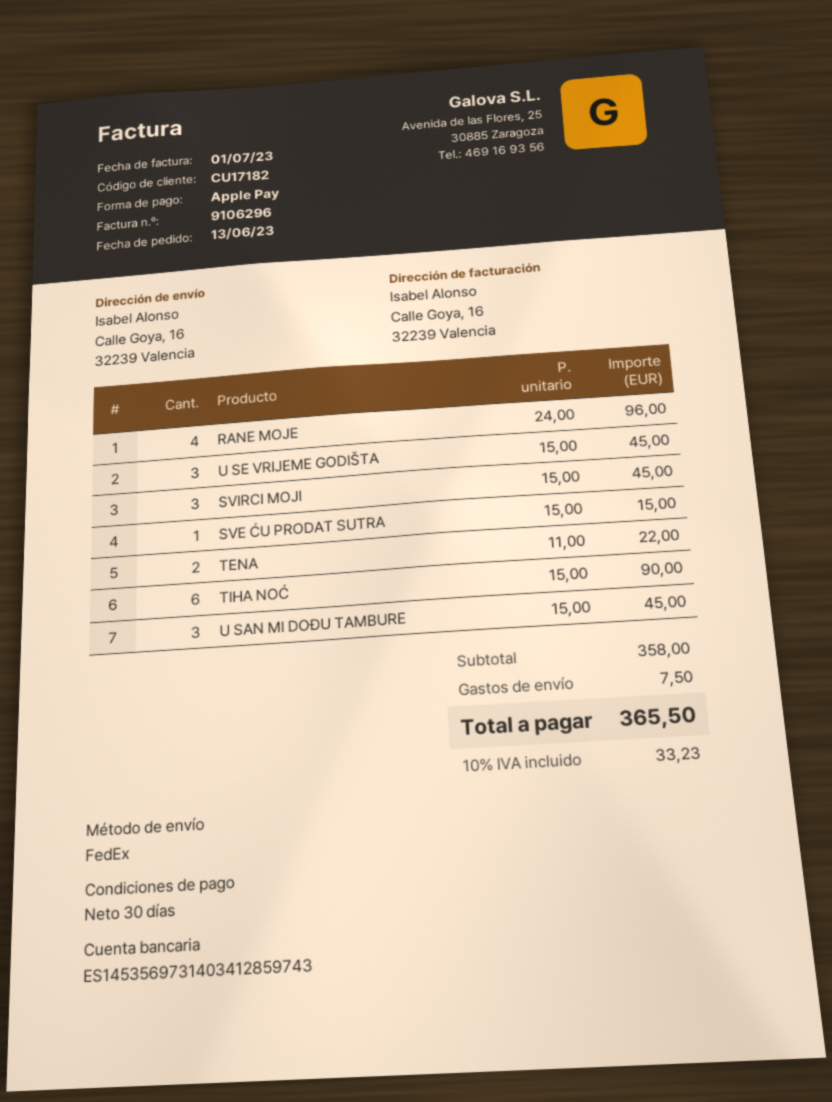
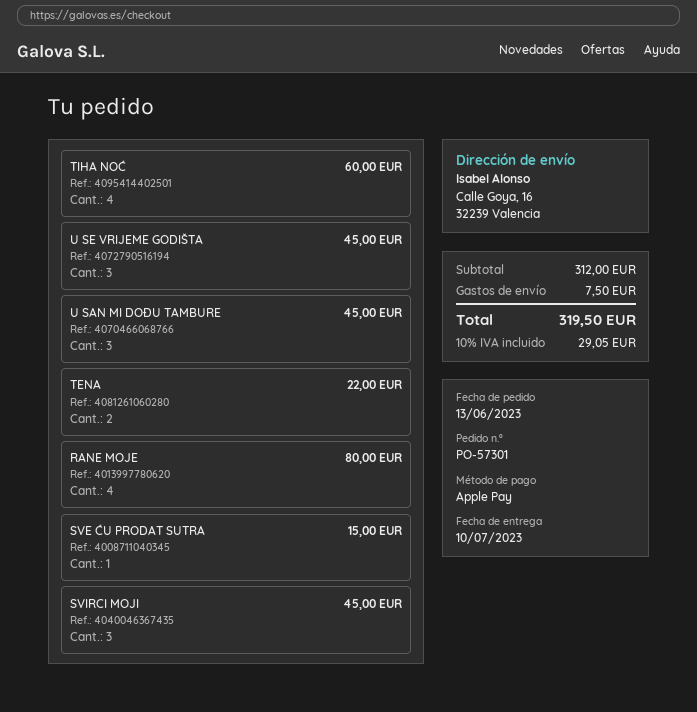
RANE MOJE: 4 for 96.00 -> 4 for 80.00
TIHA NOĆ: 6 for 90.00 -> 4 for 60.00
subtotal: 358.00 -> 312.00
tax: 10% = 33.23 -> 10% = 29.05
total: 365.50 -> 319.50

